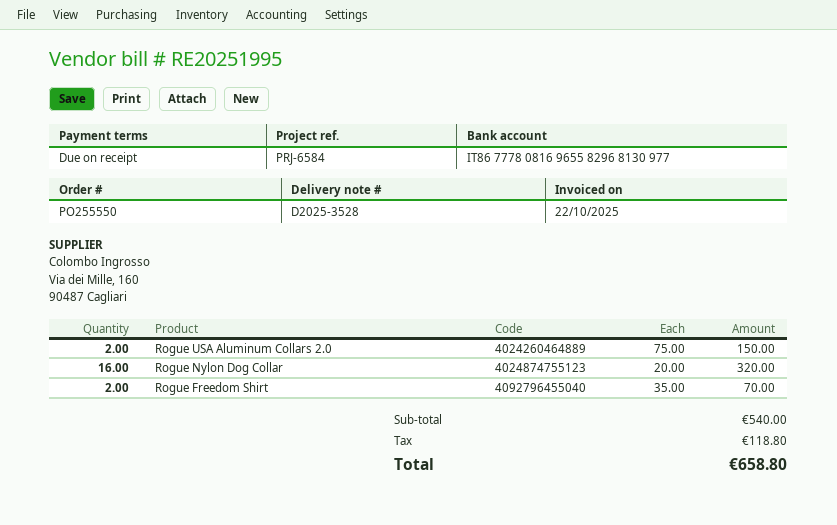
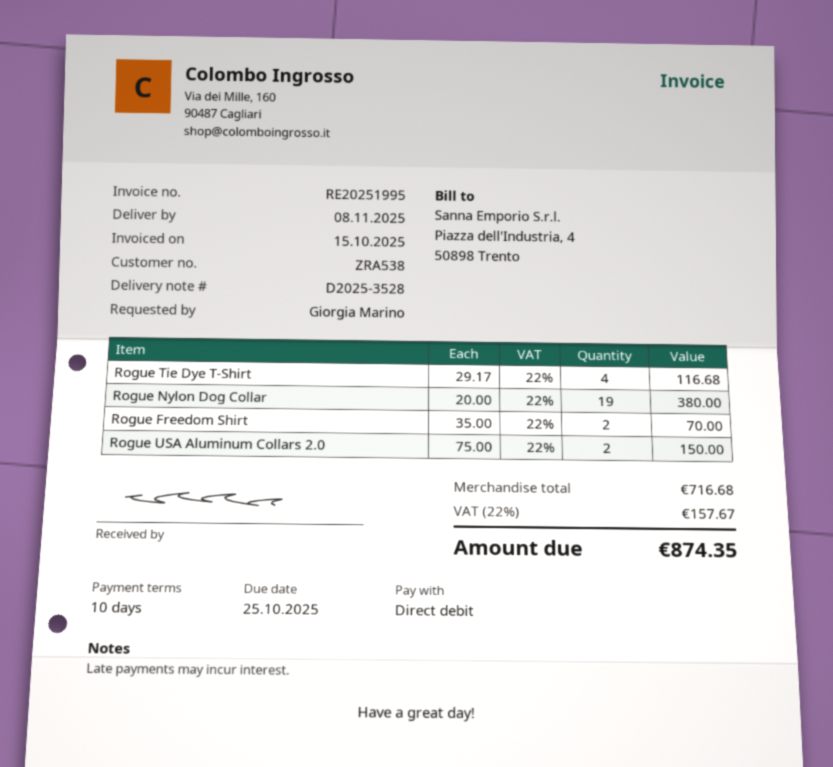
invoice date: 2025-10-22 -> 2025-10-15
payment terms: on receipt -> 10 days
Rogue Nylon Dog Collar: 16 x 20.00 = 320.00 -> 19 x 20.00 = 380.00
Rogue Tie Dye T-Shirt: none -> 4 x 29.17 = 116.68
subtotal: 540.00 -> 716.68
tax: 118.80 -> 157.67
total: 658.80 -> 874.35

